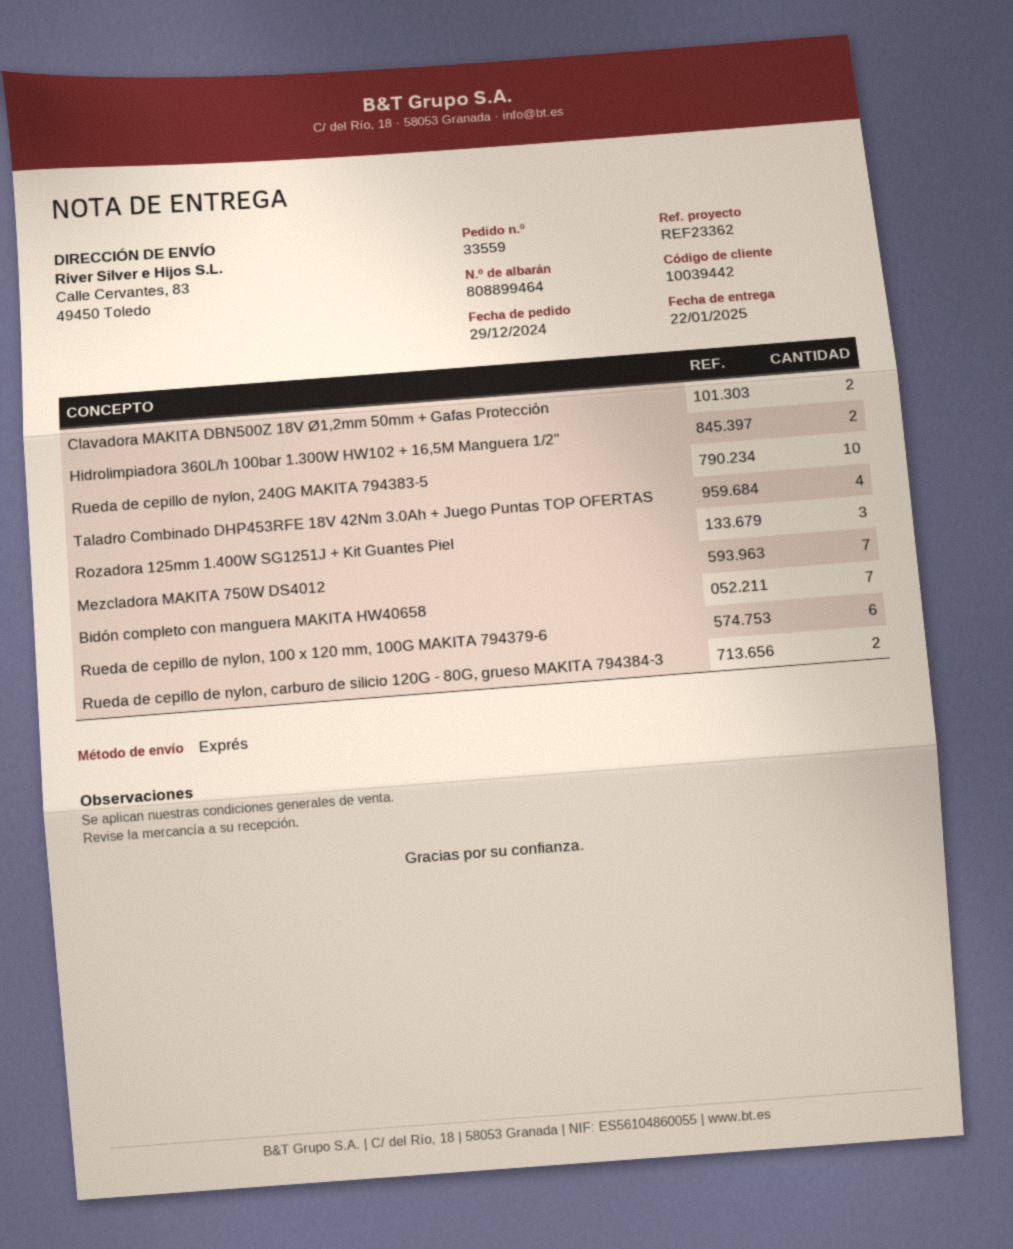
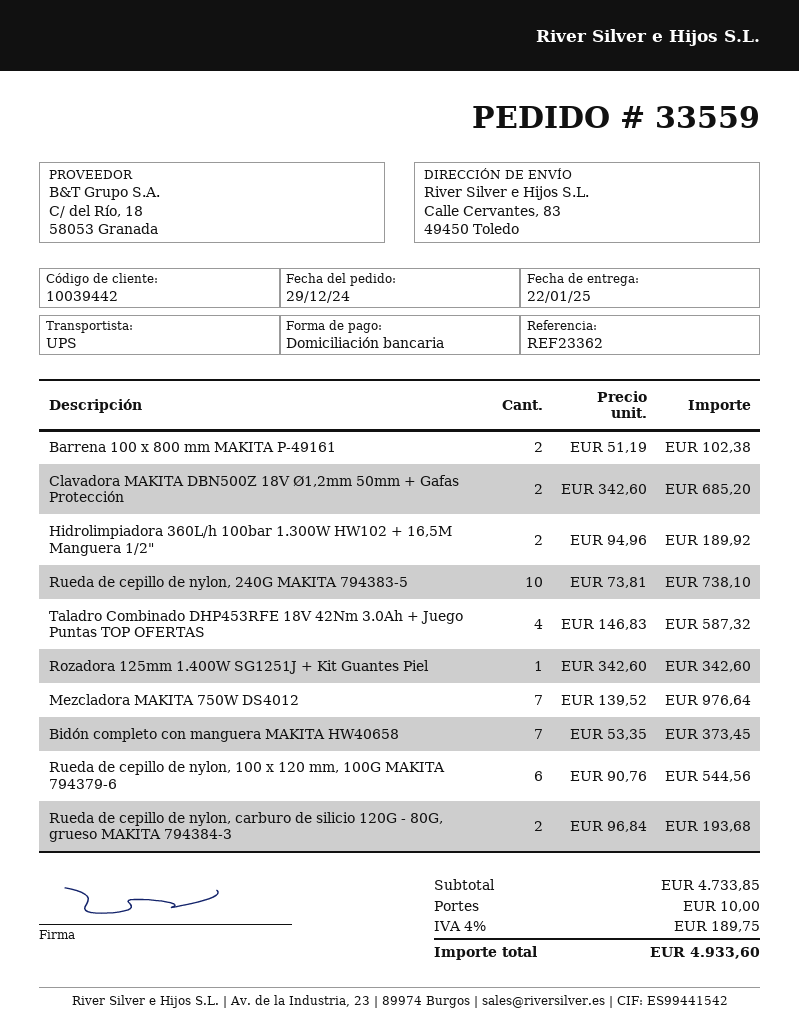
shipping method: express -> UPS
Rozadora 125mm 1.400W SG1251J + Kit Guantes Piel: 3 -> 1
Barrena 100 x 800 mm MAKITA P-49161: none -> 2

